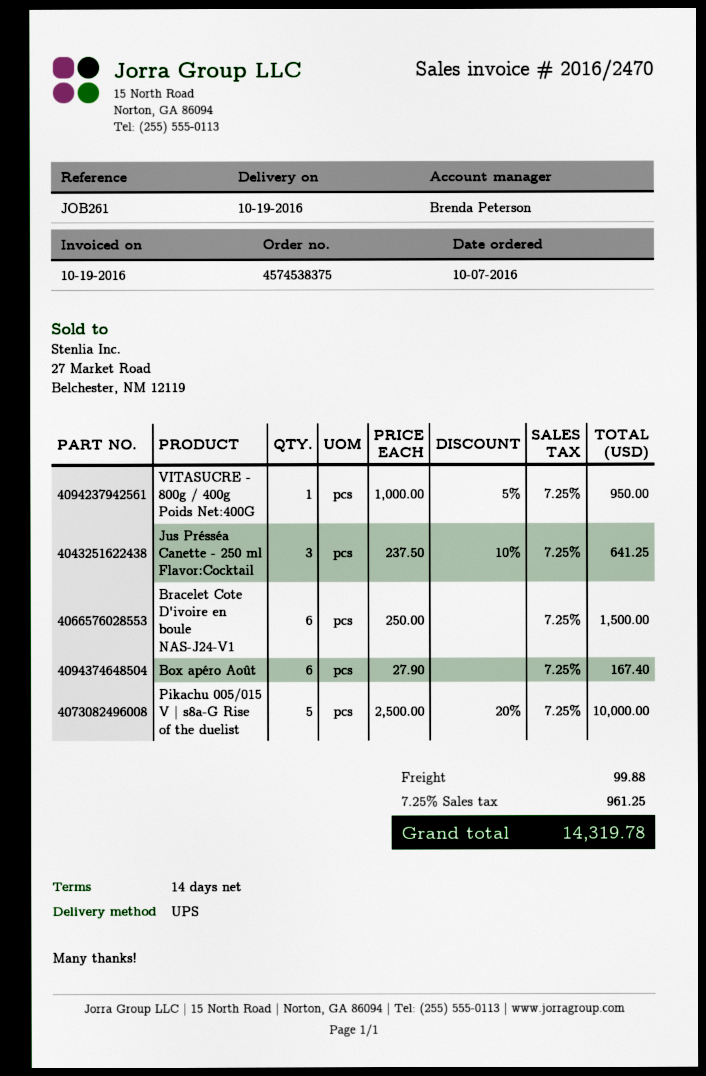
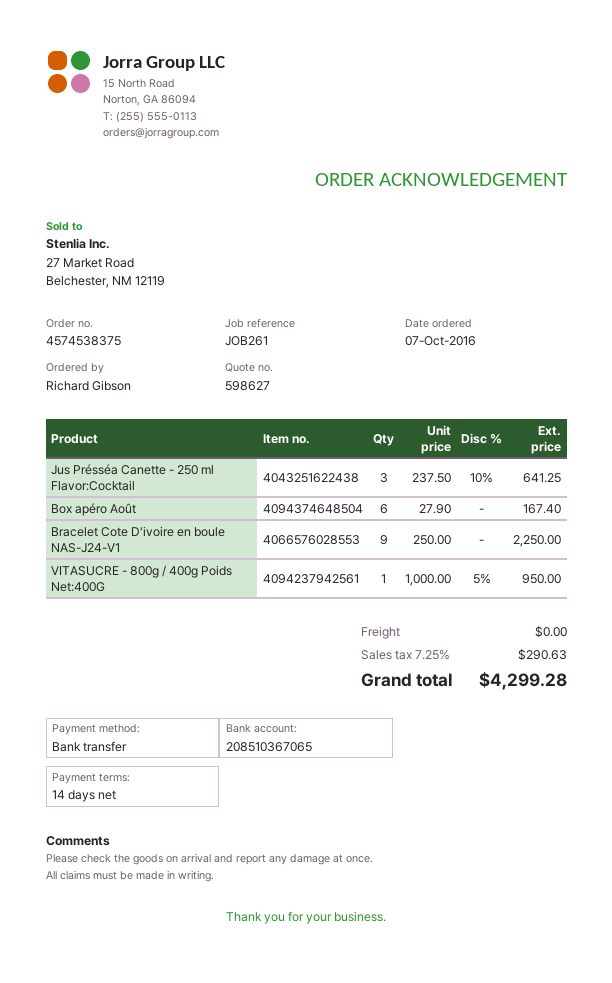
Bracelet Cote D'ivoire en boule NAS-J24-V1: 6 x 250.00 = 1500.00 -> 9 x 250.00 = 2250.00
Pikachu 005/015 V | s8a-G Rise of the duelist: 5 x 2500.00 - 20% = 10000.00 -> none
shipping: 99.88 -> 0.00
tax: 7.25% = 961.25 -> 7.25% = 290.63
total: 14319.78 -> 4299.28

